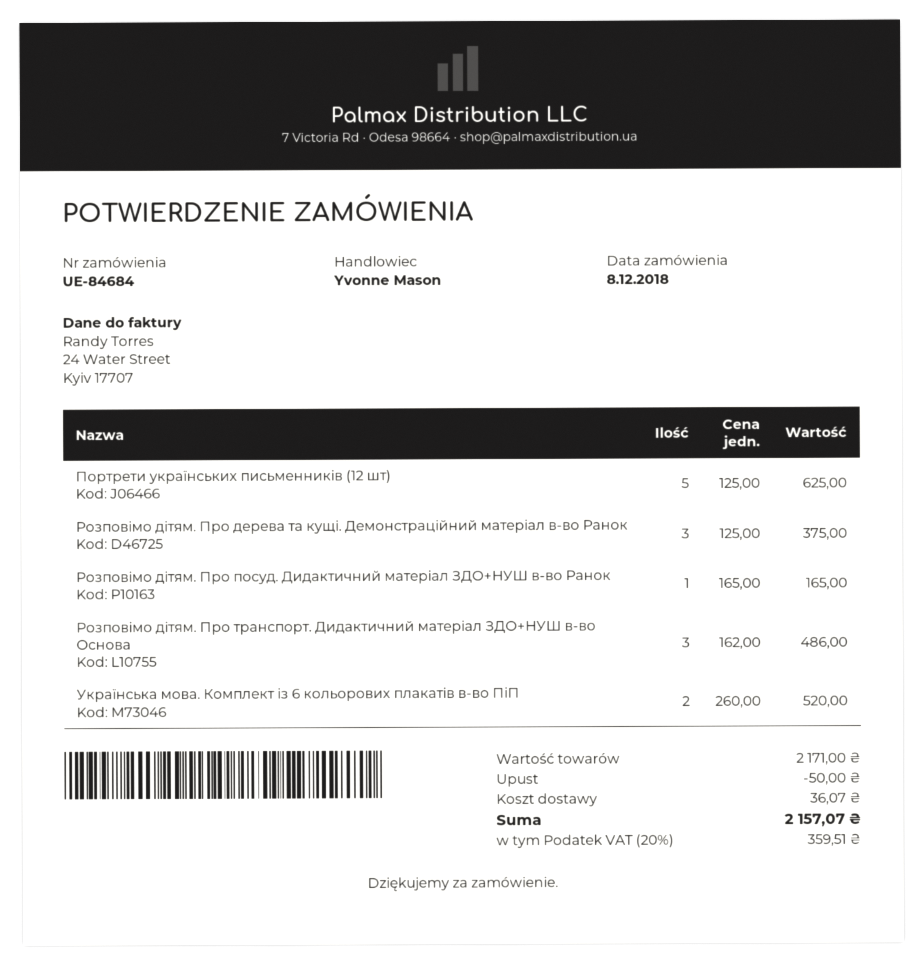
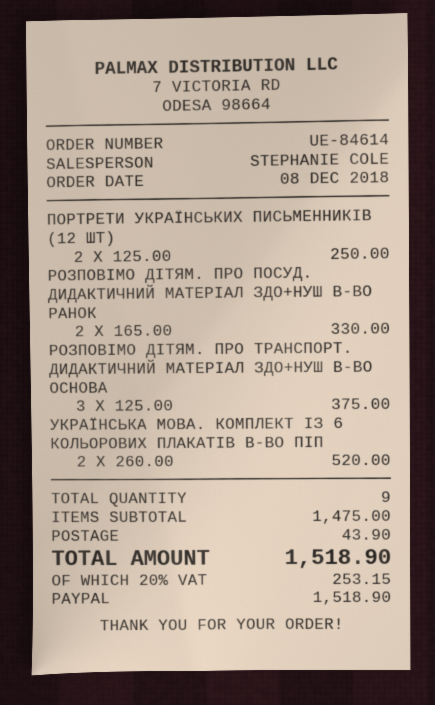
order number: UE-84684 -> UE-84614
sales rep: Yvonne Mason -> STEPHANIE COLE
Портрети українських письменників (12 шт): 5 x 125.00 = 625.00 -> 2 x 125.00 = 250.00
Розповімо дітям. Про дерева та кущі. Демонстраційний матеріал в-во Ранок: 3 x 125.00 = 375.00 -> none
Розповімо дітям. Про посуд. Дидактичний матеріал ЗДО+НУШ в-во Ранок: 1 x 165.00 = 165.00 -> 2 x 165.00 = 330.00
Розповімо дітям. Про транспорт. Дидактичний матеріал ЗДО+НУШ в-во Основа: 3 x 162.00 = 486.00 -> 3 x 125.00 = 375.00
subtotal: 2171.00 -> 1475.00
discount: 50.00 -> none
shipping: 36.07 -> 43.90
tax: 20% = 359.51 -> 20% = 253.15
total: 2157.07 -> 1518.90

